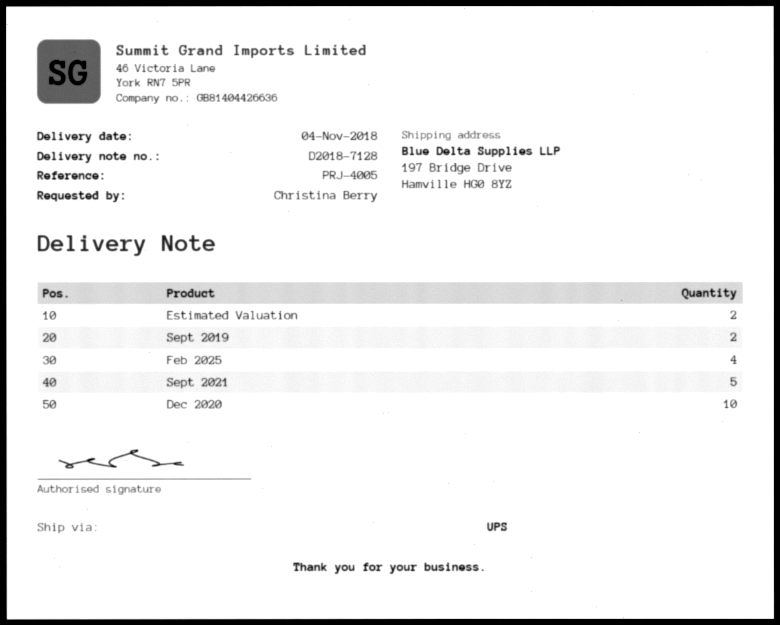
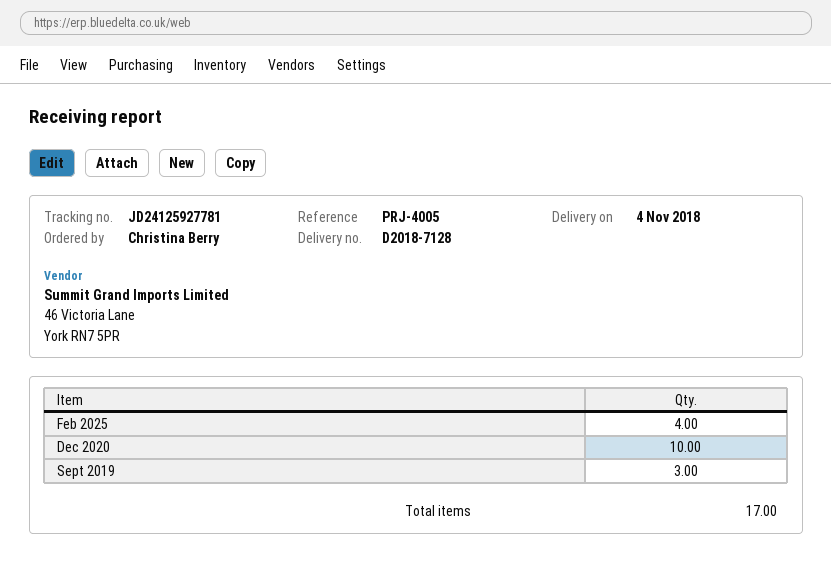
Estimated Valuation: 2 -> none
Sept 2019: 2 -> 3
Sept 2021: 5 -> none

